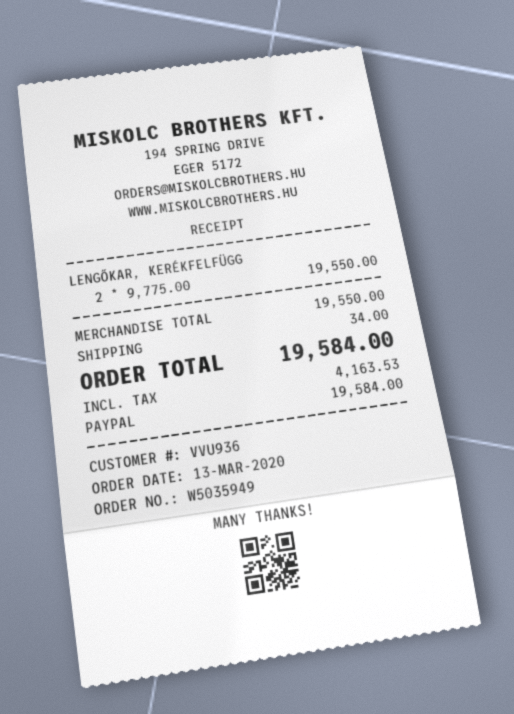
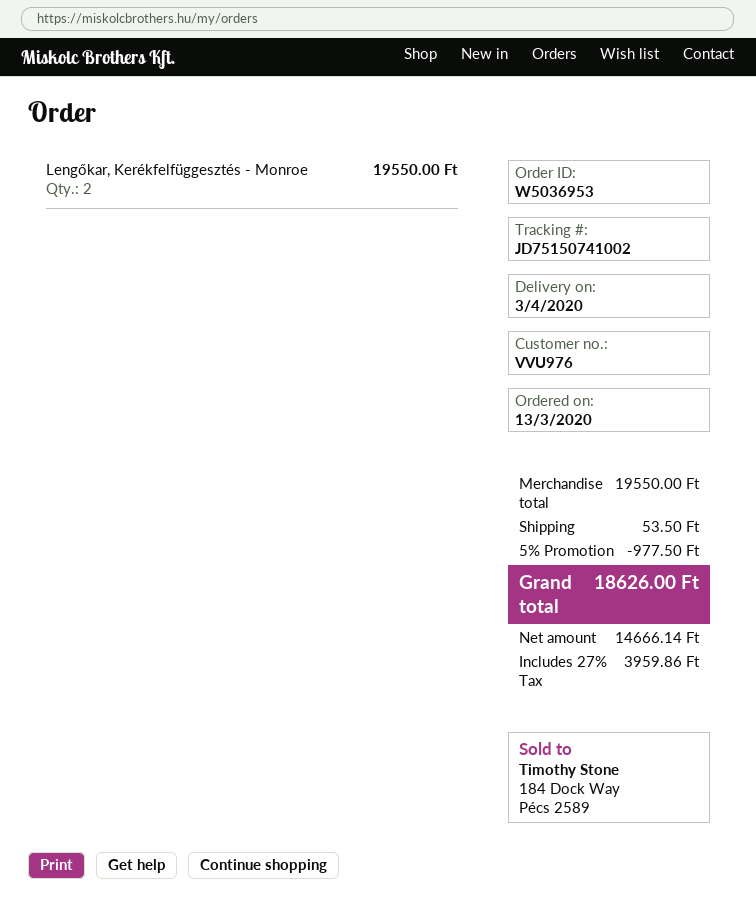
order number: W5035949 -> W5036953
customer number: VVU936 -> VVU976
discount: none -> 5% = 977.50
shipping: 34.00 -> 53.50
tax: 4163.53 -> 3959.86
total: 19584.00 -> 18626.00

